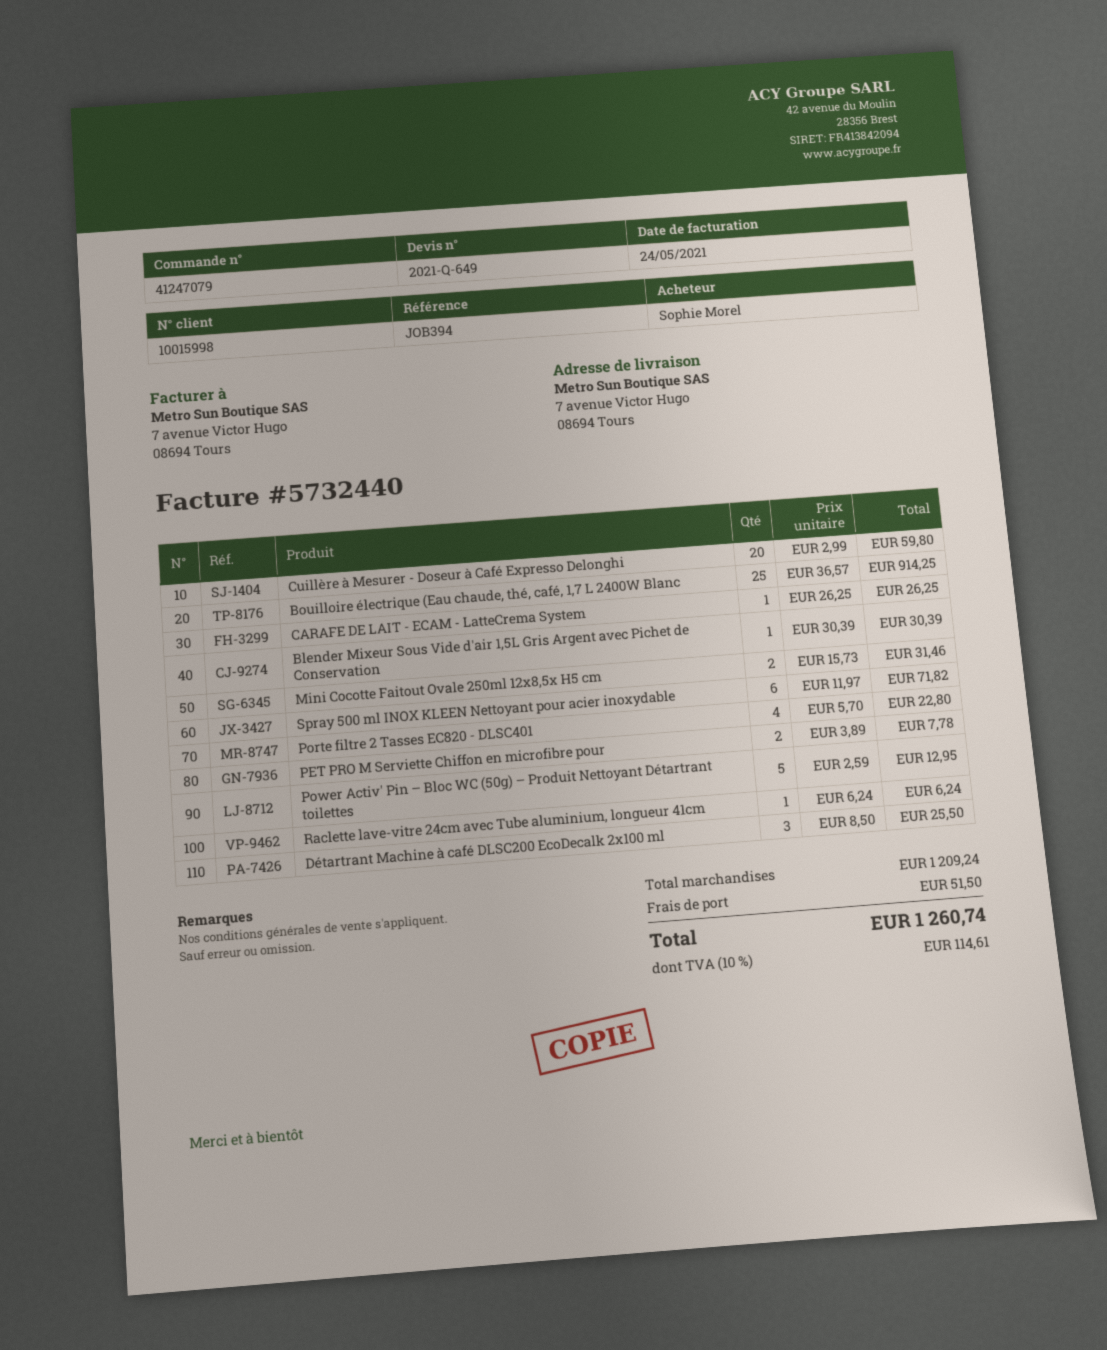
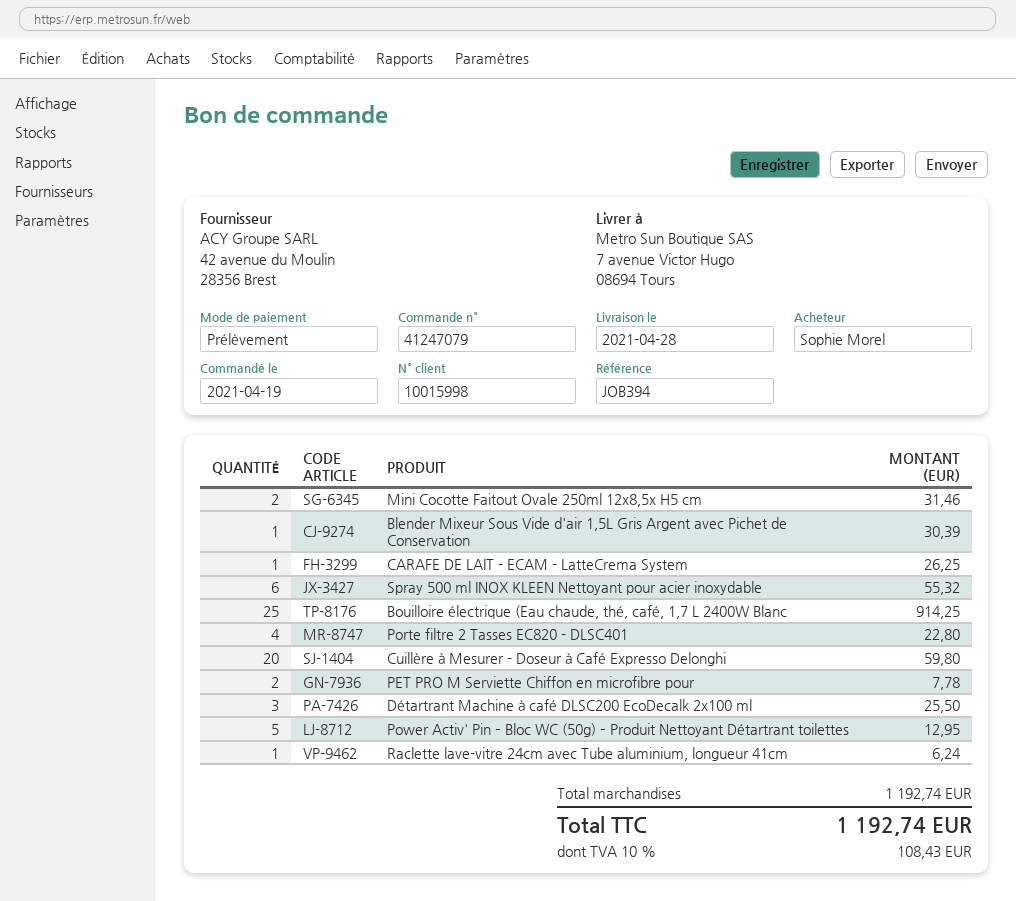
Spray 500 ml INOX KLEEN Nettoyant pour acier inoxydable: 6 for 71.82 -> 6 for 55.32
subtotal: 1209.24 -> 1192.74
shipping: 51.50 -> none
tax: 10% = 114.61 -> 10% = 108.43
total: 1260.74 -> 1192.74

